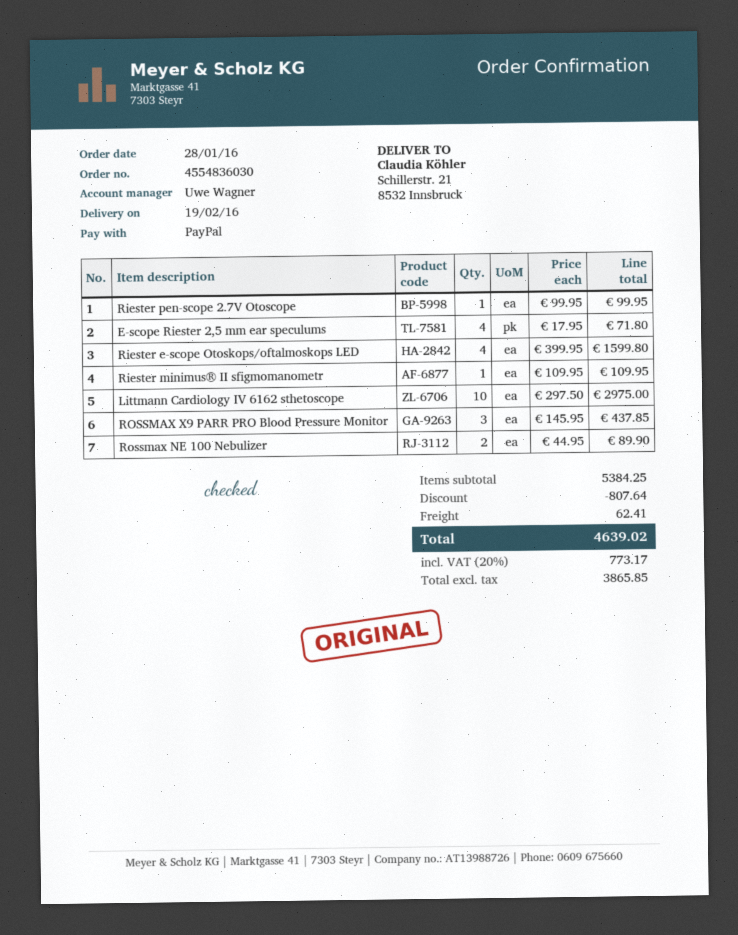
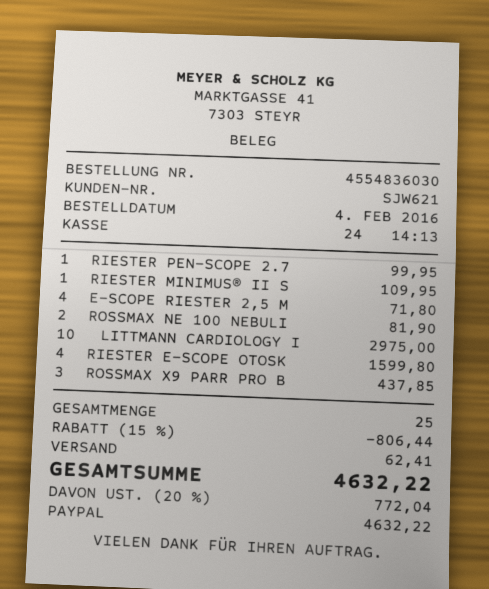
order date: 2016-01-28 -> 2016-02-04
Rossmax NE 100 Nebulizer: 2 for 89.90 -> 2 for 81.90
discount: 807.64 -> 806.44
tax: 20% = 773.17 -> 20% = 772.04
total: 4639.02 -> 4632.22

